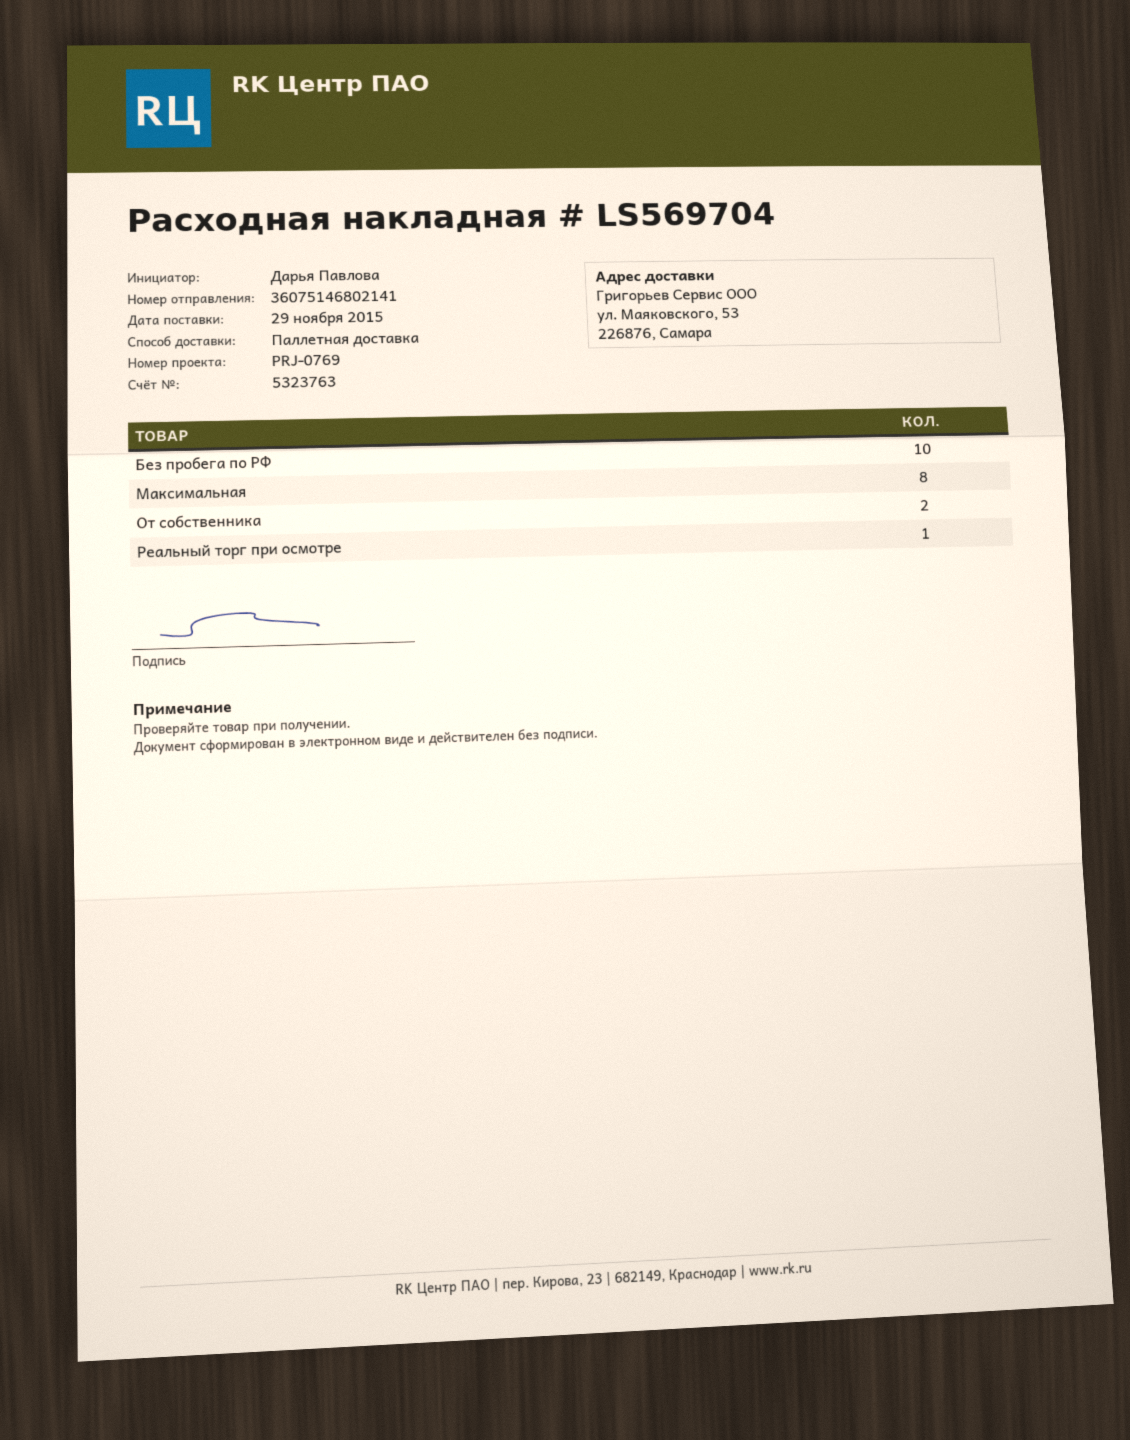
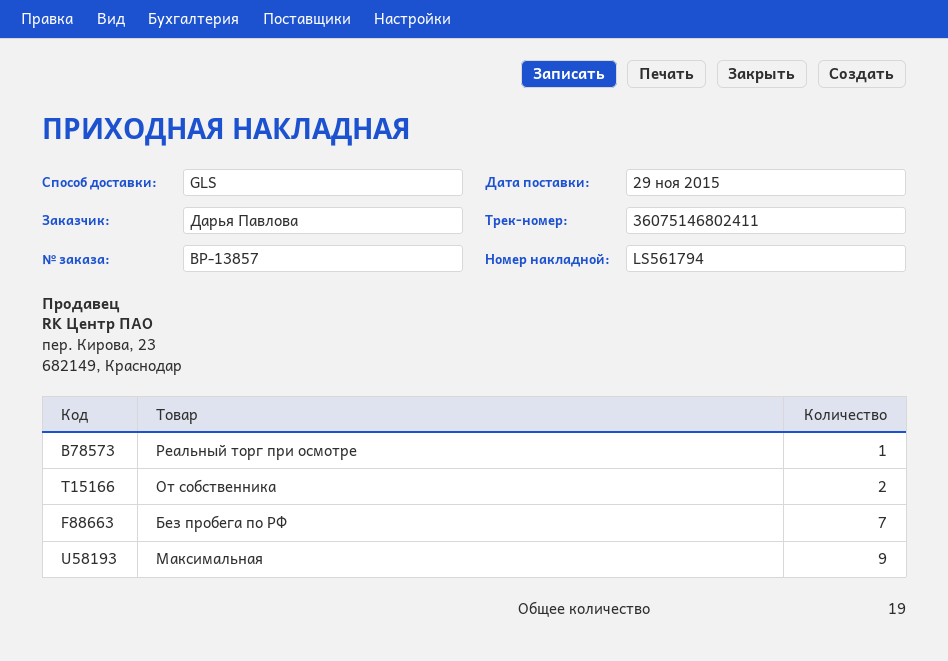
delivery note number: LS569704 -> LS561794
shipping method: pallet freight -> GLS
tracking number: 36075146802141 -> 36075146802411
Без пробега по РФ: 10 -> 7
Максимальная: 8 -> 9

